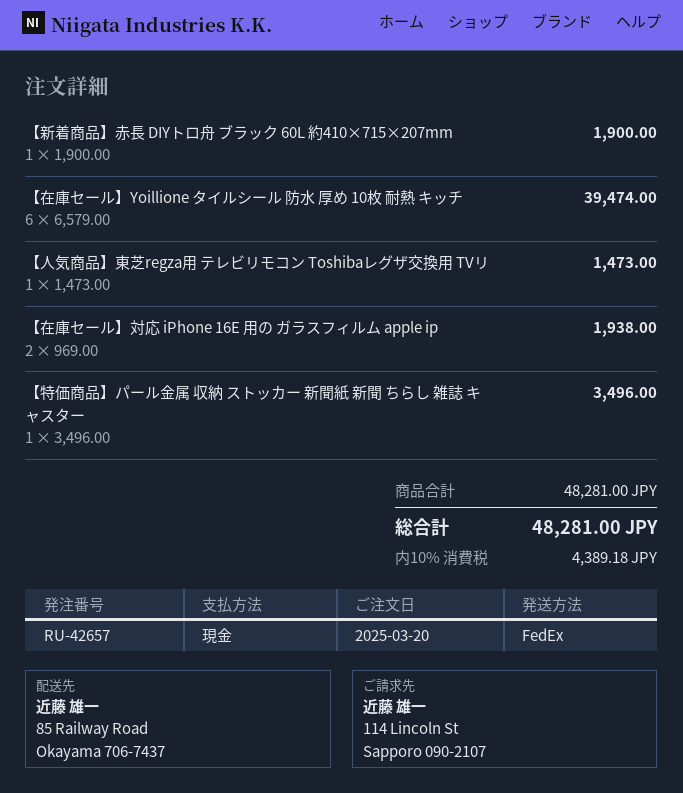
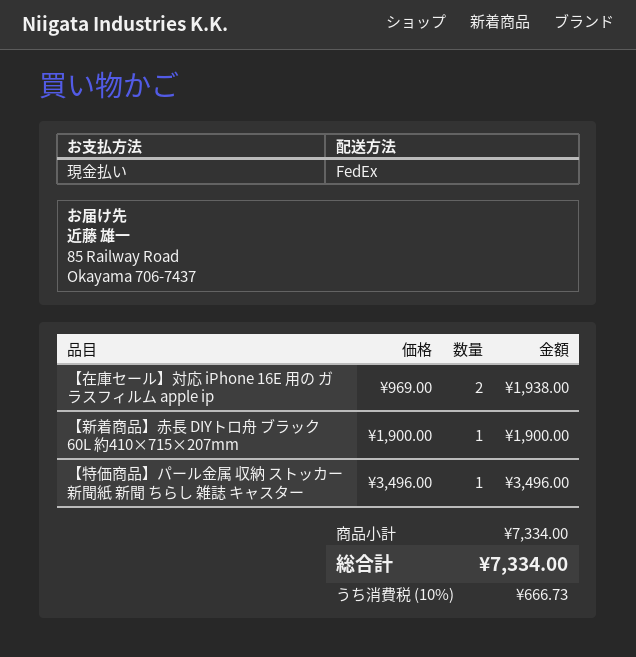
【在庫セール】Yoillione タイルシール 防水 厚め 10枚 耐熱 キッチ: 6 x 6579.00 = 39474.00 -> none
【人気商品】東芝regza用 テレビリモコン Toshibaレグザ交換用 TVリ: 1 x 1473.00 = 1473.00 -> none
subtotal: 48281.00 -> 7334.00
tax: 10% = 4389.18 -> 10% = 666.73
total: 48281.00 -> 7334.00

